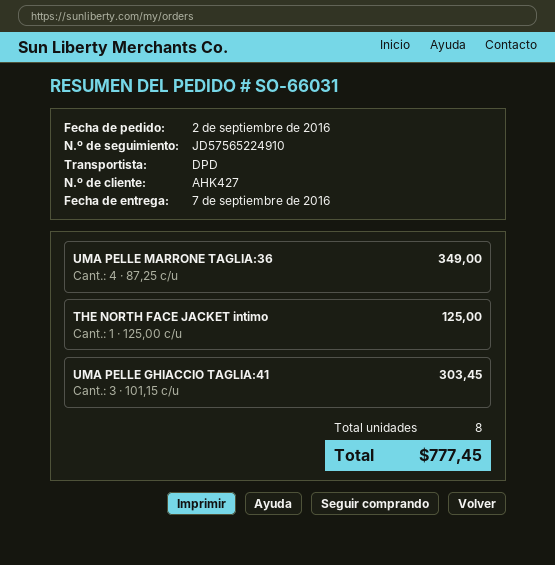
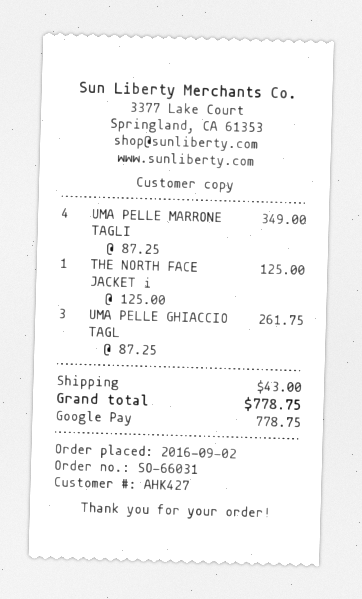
UMA PELLE GHIACCIO TAGLIA:41: 3 x 101.15 = 303.45 -> 3 x 87.25 = 261.75
shipping: none -> 43.00
total: 777.45 -> 778.75

